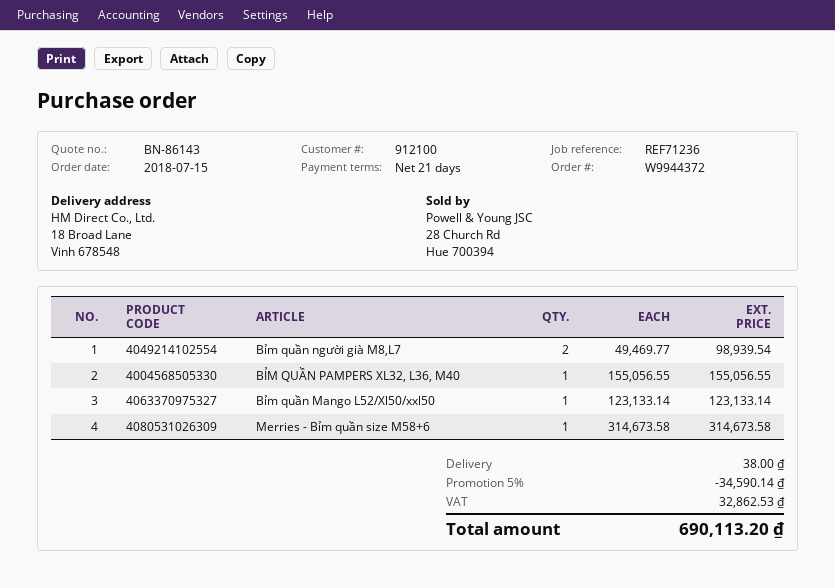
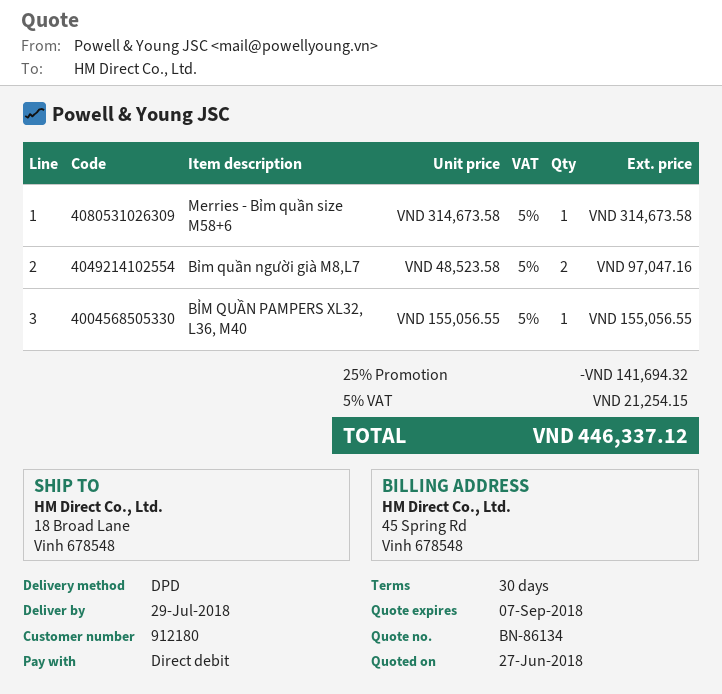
quote number: BN-86143 -> BN-86134
payment terms: 21 days -> 30 days
customer number: 912100 -> 912180
Bỉm quần người già M8,L7: 2 x 49469.77 = 98939.54 -> 2 x 48523.58 = 97047.16
Bỉm quần Mango L52/Xl50/xxl50: 1 x 123133.14 = 123133.14 -> none
discount: 5% = 34590.14 -> 25% = 141694.32
shipping: 38.00 -> none
tax: 32862.53 -> 21254.15
total: 690113.20 -> 446337.12

